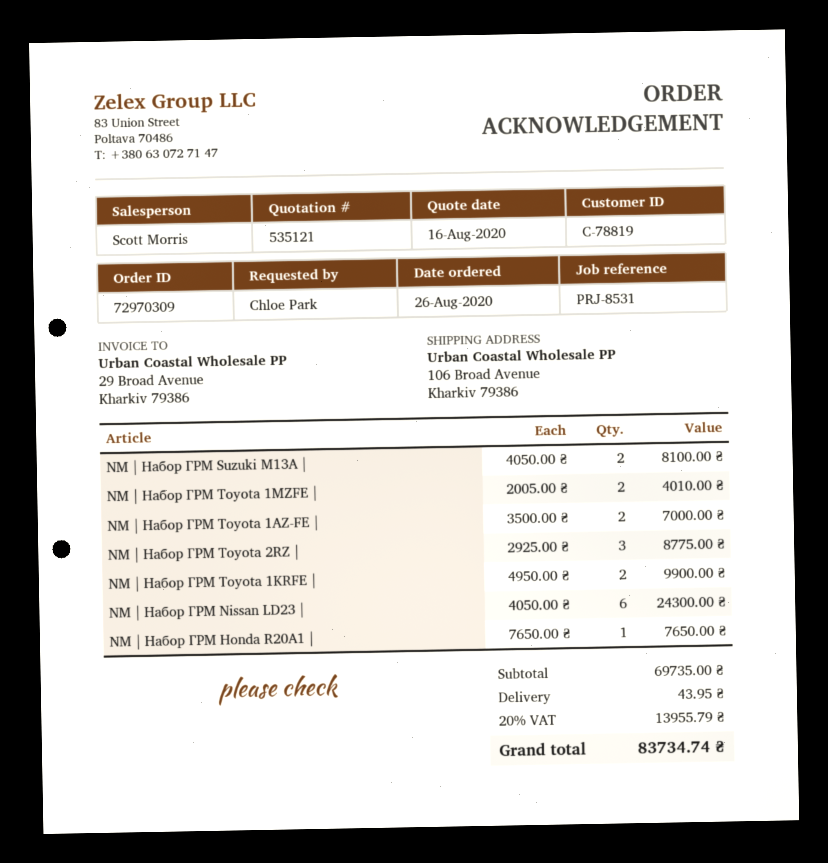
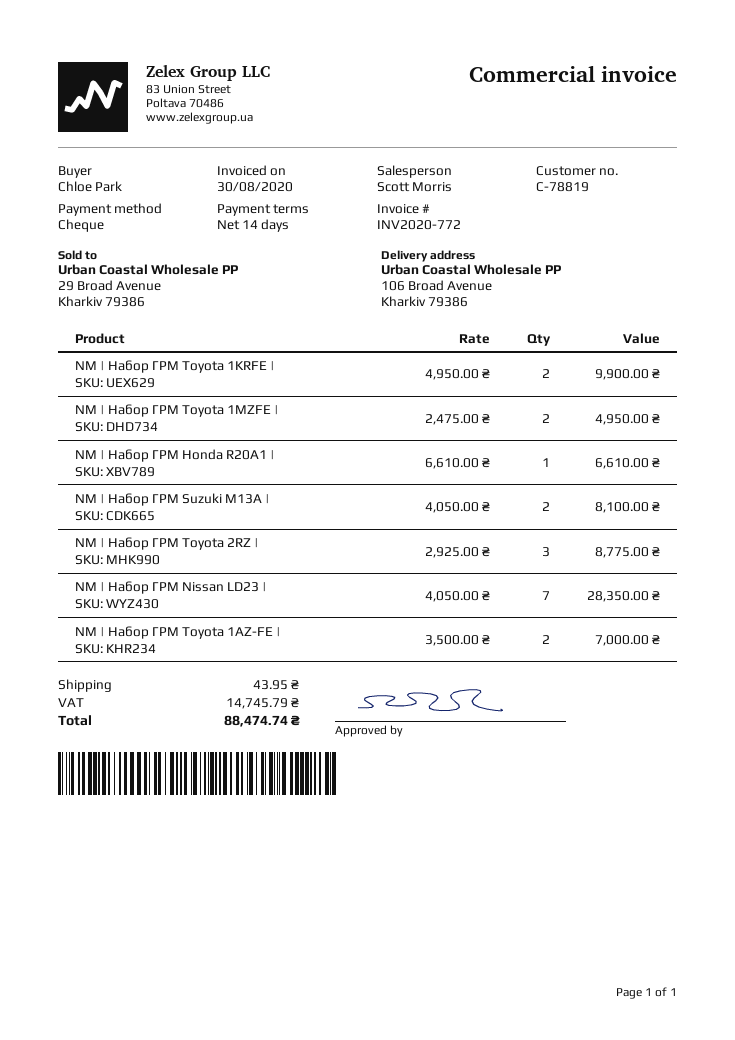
NM | Набор ГРМ Toyota 1MZFE |: 2 x 2005.00 = 4010.00 -> 2 x 2475.00 = 4950.00
NM | Набор ГРМ Nissan LD23 |: 6 x 4050.00 = 24300.00 -> 7 x 4050.00 = 28350.00
NM | Набор ГРМ Honda R20A1 |: 1 x 7650.00 = 7650.00 -> 1 x 6610.00 = 6610.00
tax: 13955.79 -> 14745.79
total: 83734.74 -> 88474.74

